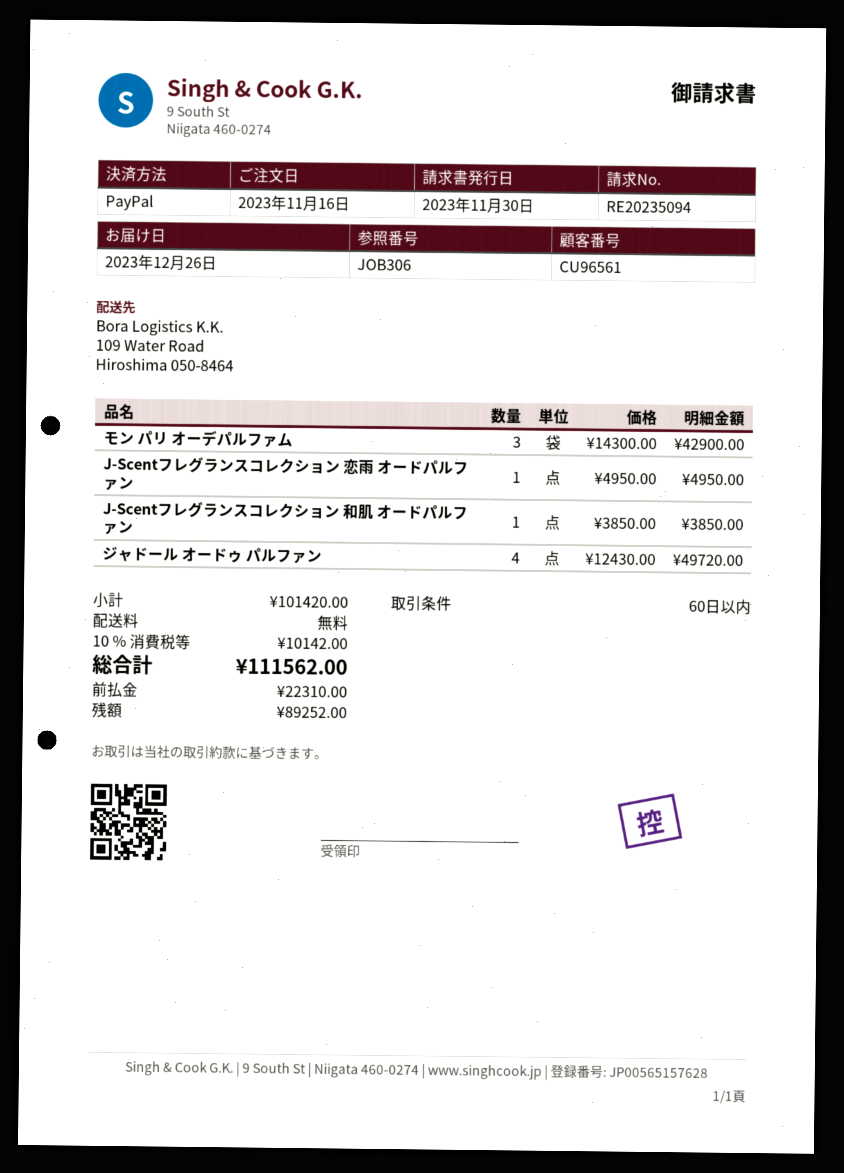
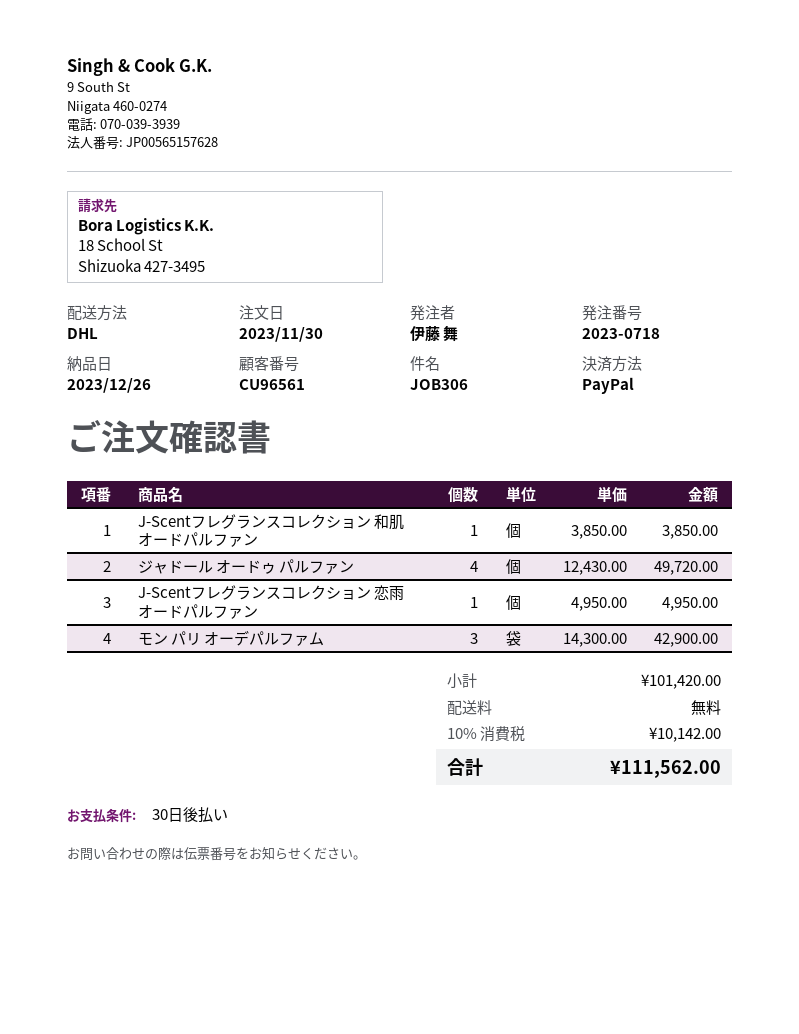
order date: 2023-11-16 -> 2023-11-30
payment terms: 60 days -> 30 days

